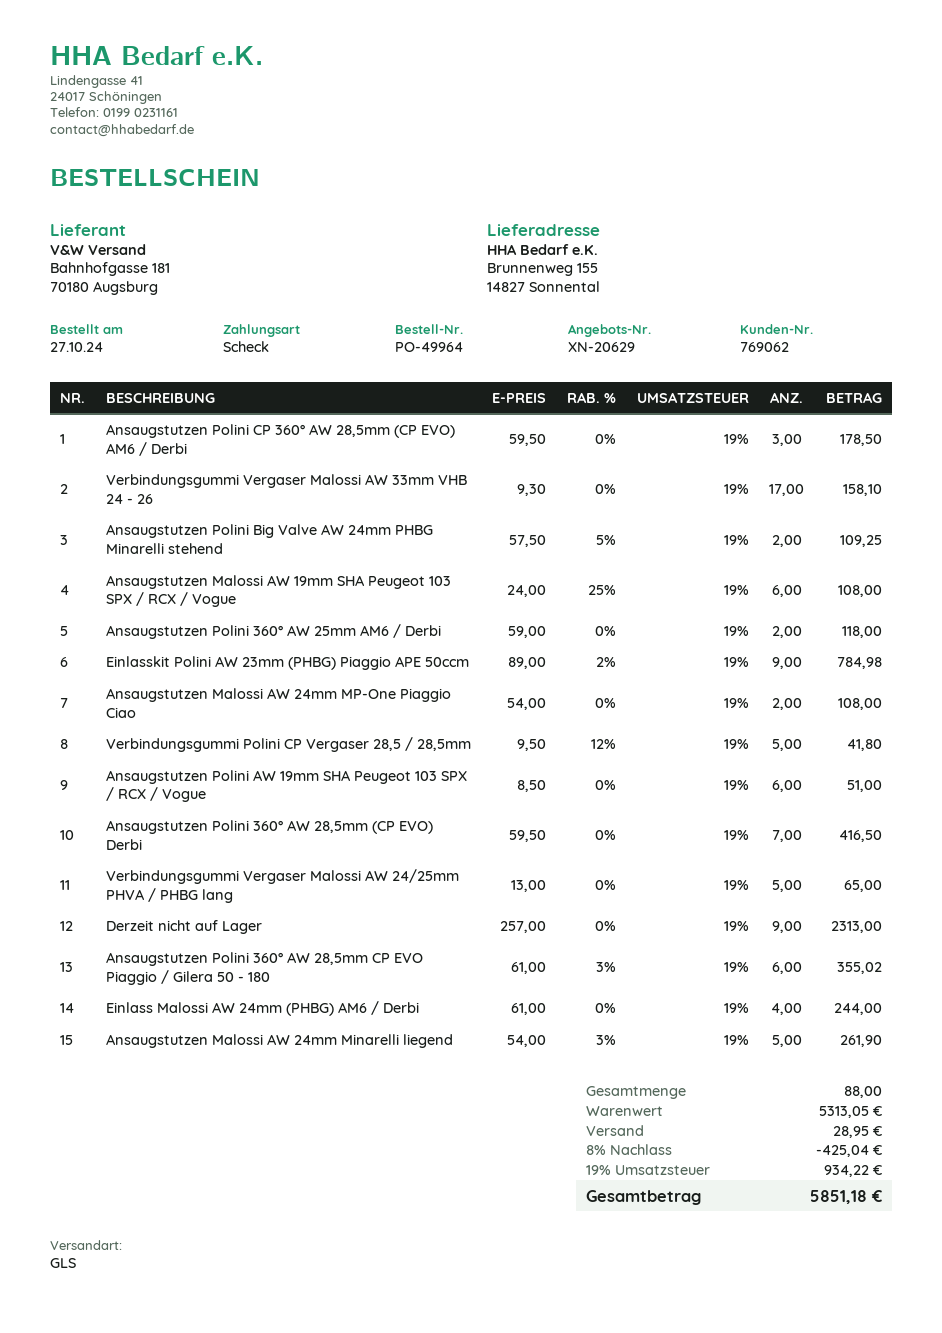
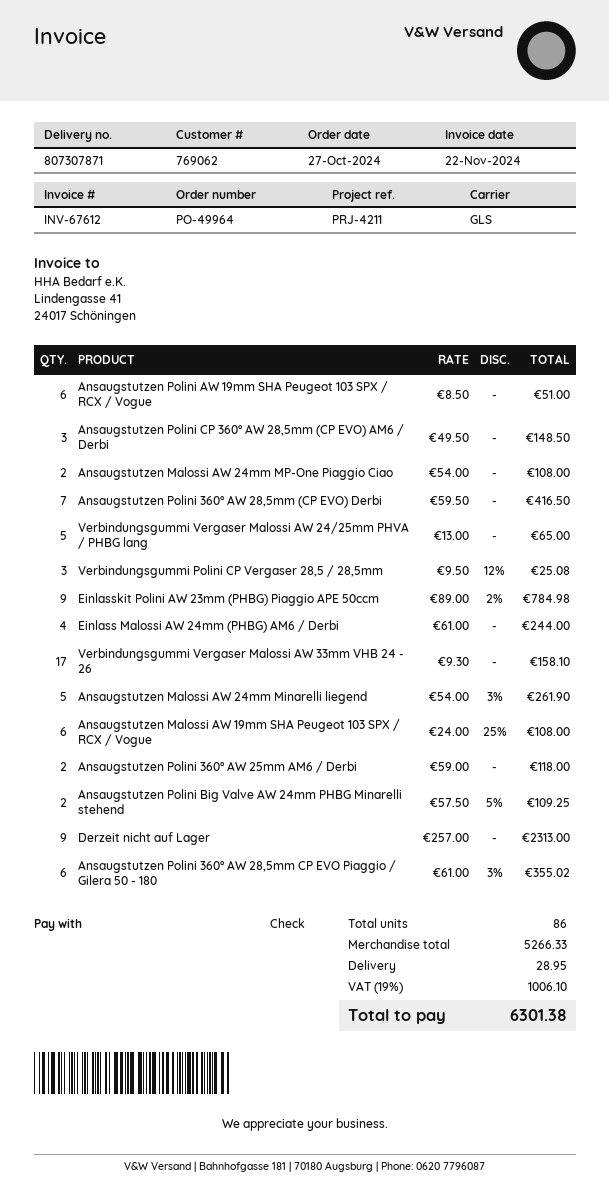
Ansaugstutzen Polini CP 360° AW 28,5mm (CP EVO) AM6 / Derbi: 3 x 59.50 = 178.50 -> 3 x 49.50 = 148.50
Verbindungsgummi Polini CP Vergaser 28,5 / 28,5mm: 5 x 9.50 - 12% = 41.80 -> 3 x 9.50 - 12% = 25.08
total quantity: 88 -> 86
subtotal: 5313.05 -> 5266.33
discount: 8% = 425.04 -> none
tax: 19% = 934.22 -> 19% = 1006.10
total: 5851.18 -> 6301.38

